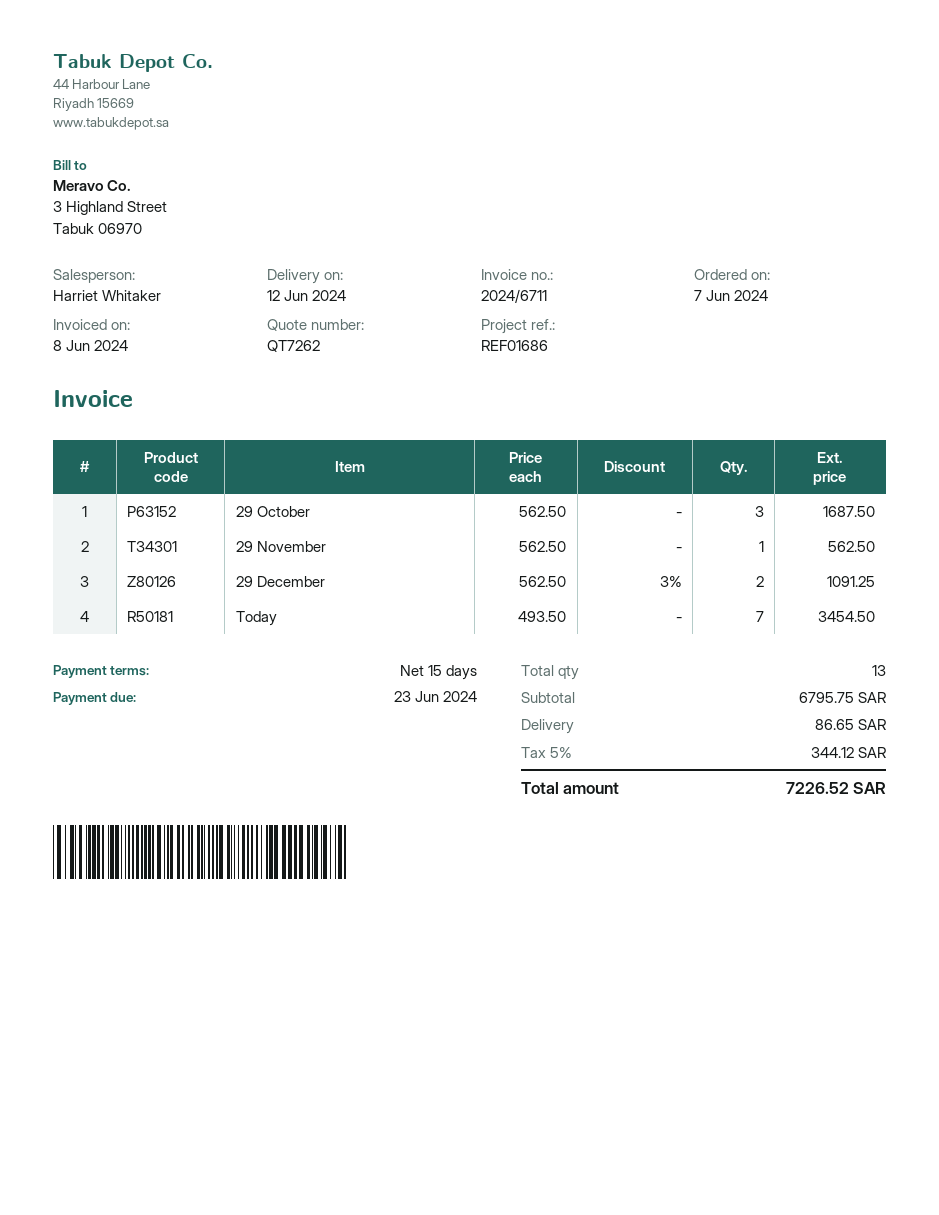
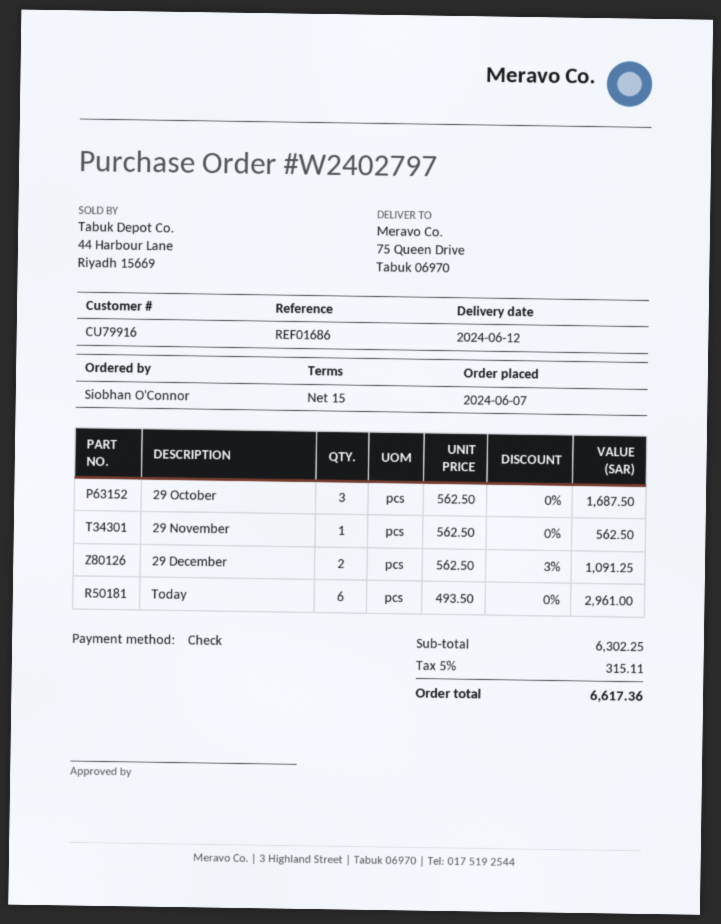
Today: 7 x 493.50 = 3454.50 -> 6 x 493.50 = 2961.00
subtotal: 6795.75 -> 6302.25
shipping: 86.65 -> none
tax: 5% = 344.12 -> 5% = 315.11
total: 7226.52 -> 6617.36

